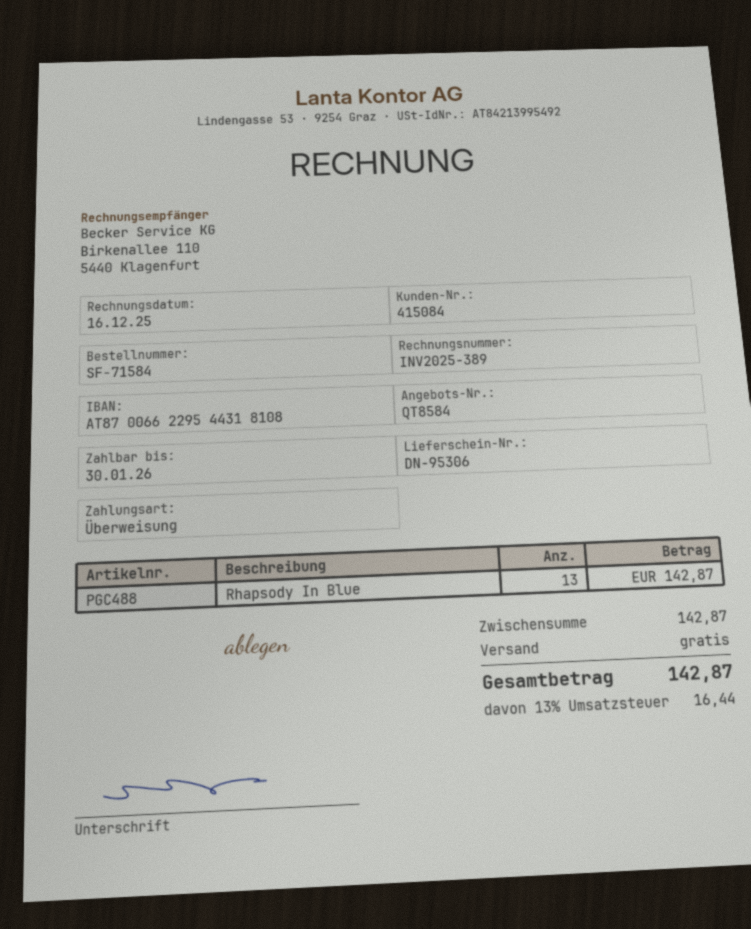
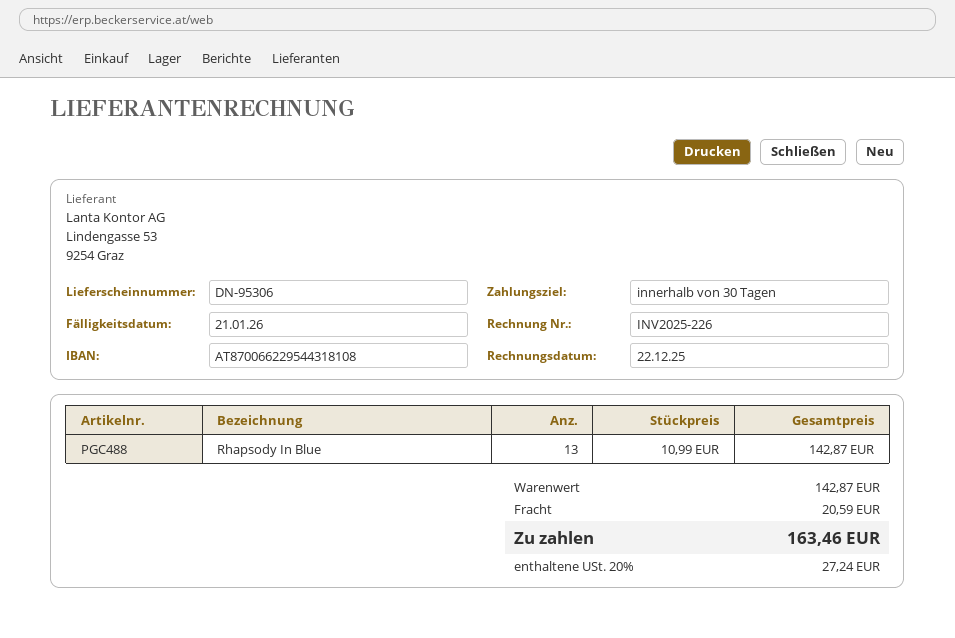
invoice number: INV2025-389 -> INV2025-226
invoice date: 2025-12-16 -> 2025-12-22
due date: 2026-01-30 -> 2026-01-21
shipping: 0.00 -> 20.59
tax: 13% = 16.44 -> 20% = 27.24
total: 142.87 -> 163.46

